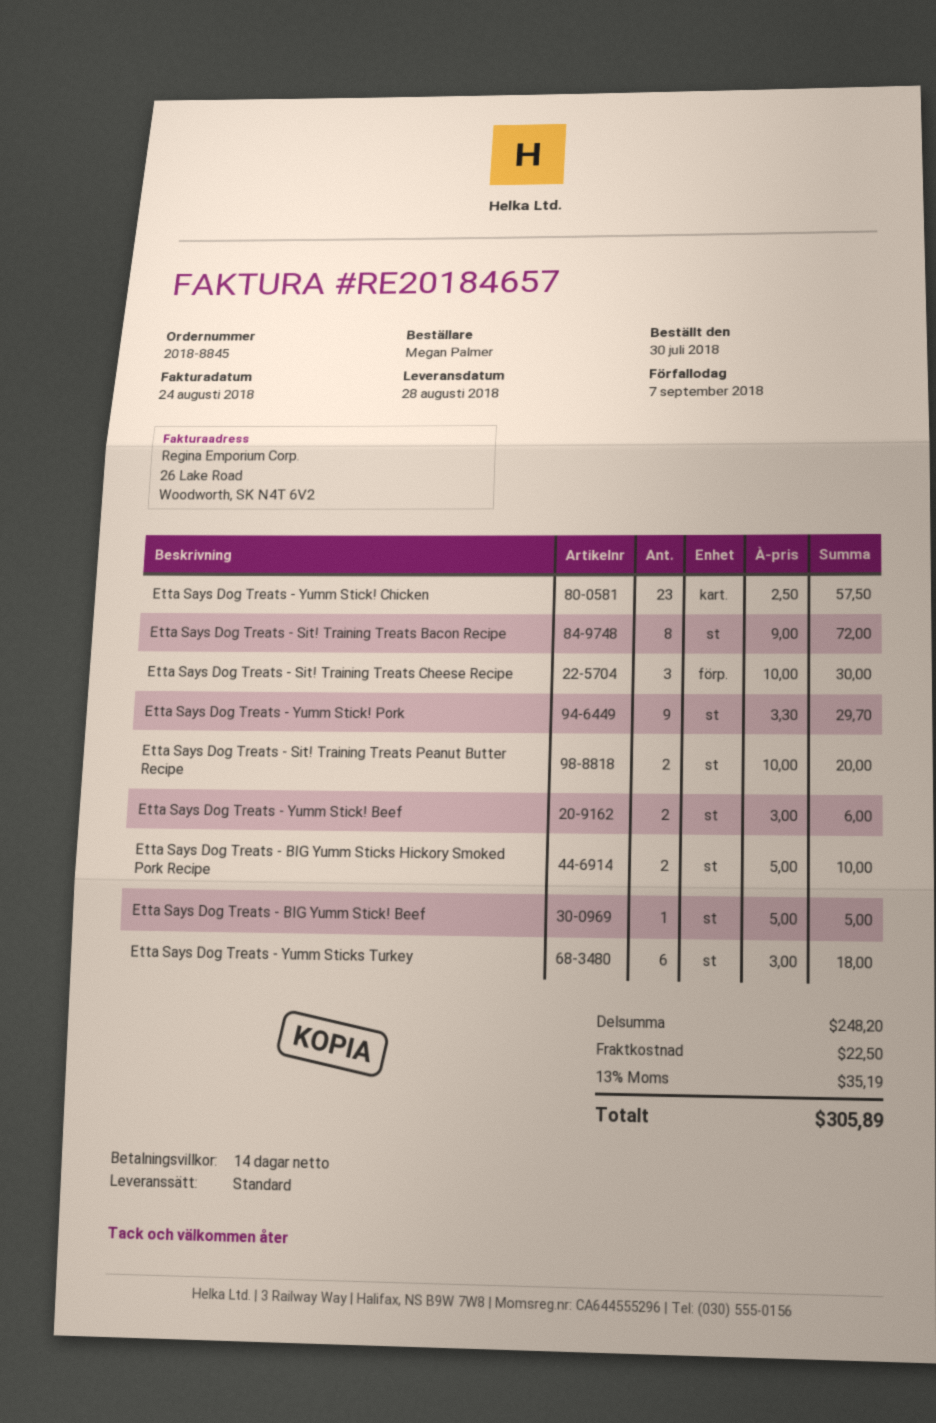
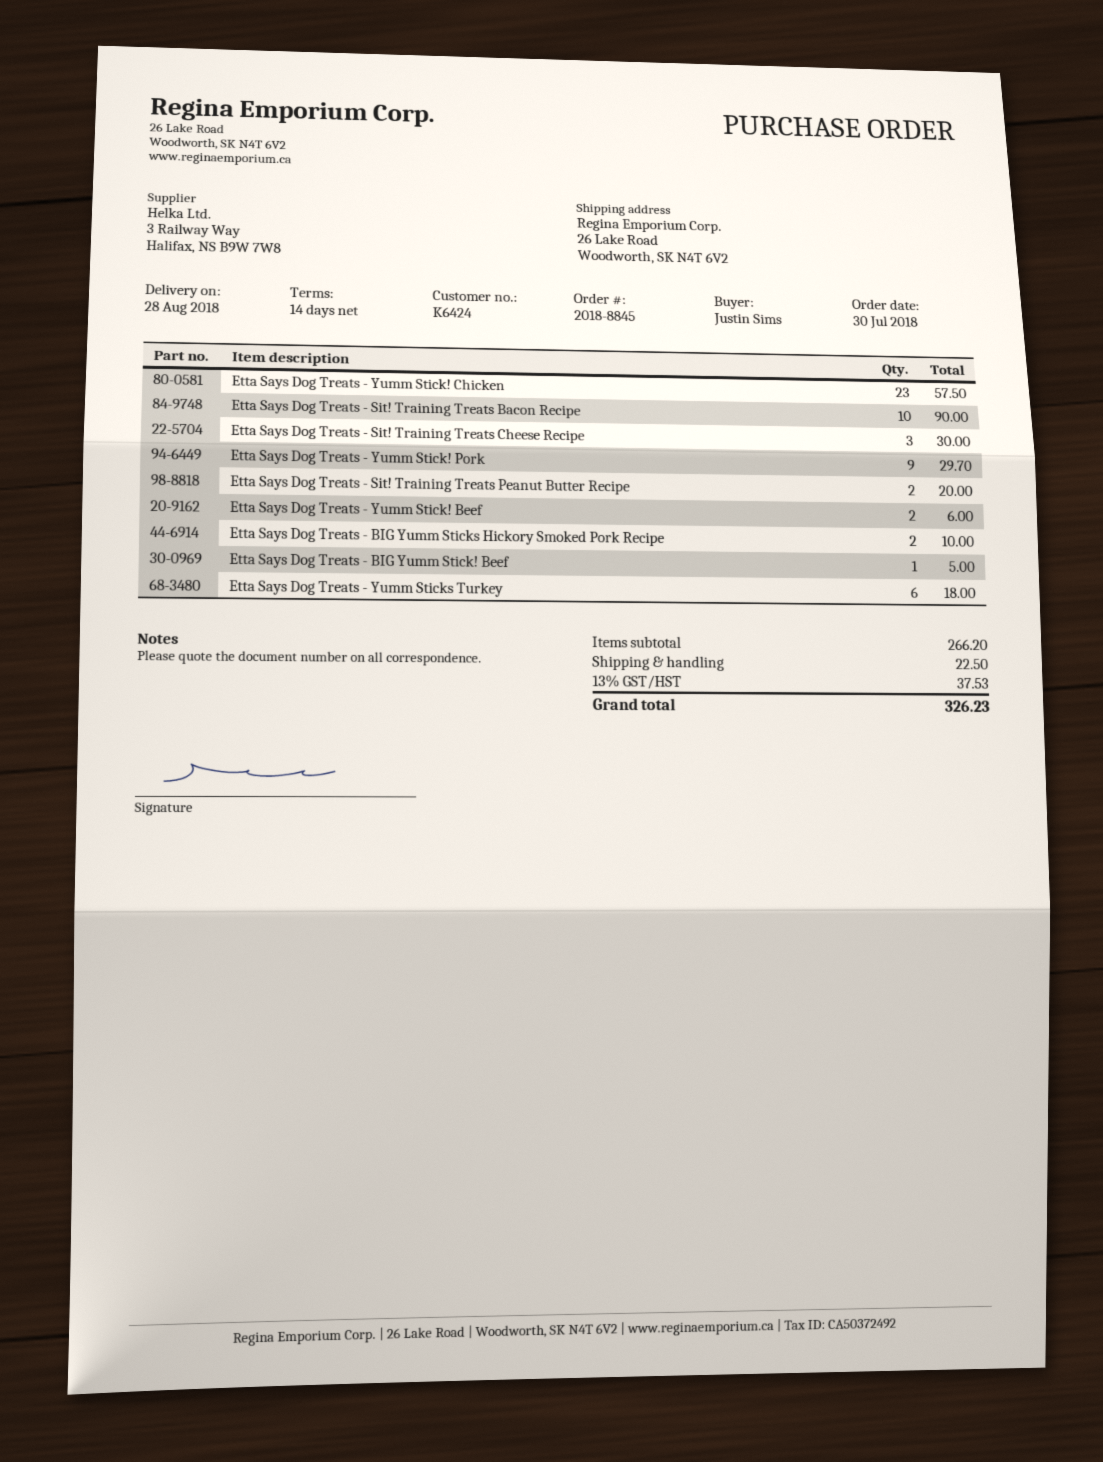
ordered by: Megan Palmer -> Justin Sims
Etta Says Dog Treats - Sit! Training Treats Bacon Recipe: 8 for 72.00 -> 10 for 90.00
subtotal: 248.20 -> 266.20
tax: 13% = 35.19 -> 13% = 37.53
total: 305.89 -> 326.23

